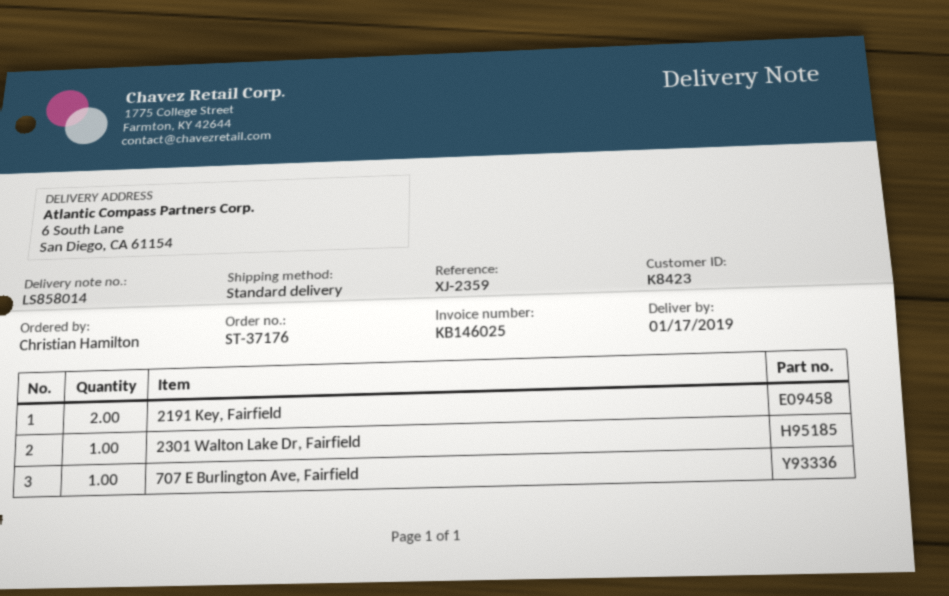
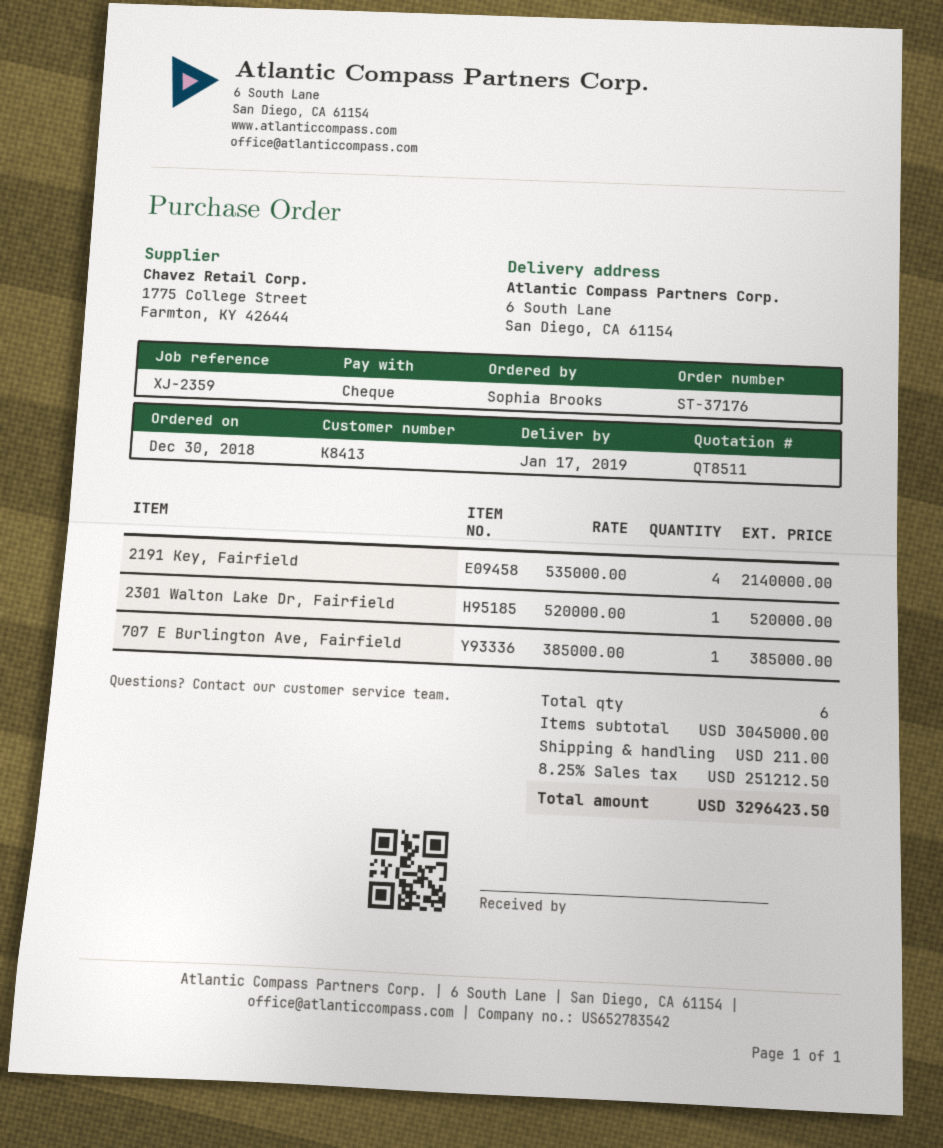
customer number: K8423 -> K8413
ordered by: Christian Hamilton -> Sophia Brooks
2191 Key, Fairfield: 2 -> 4

